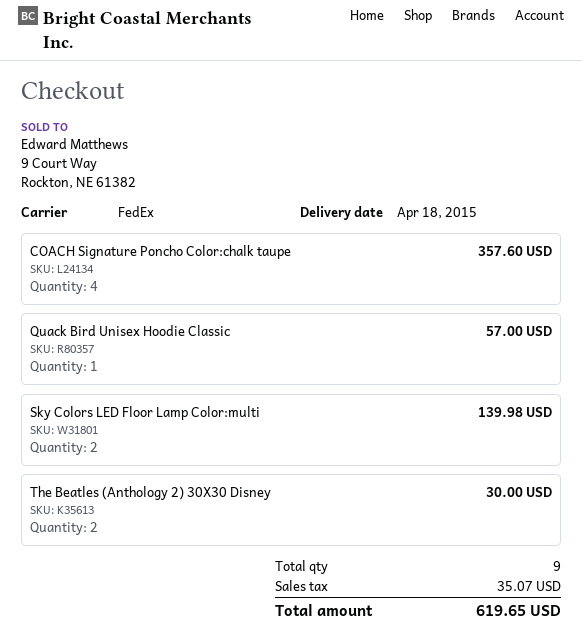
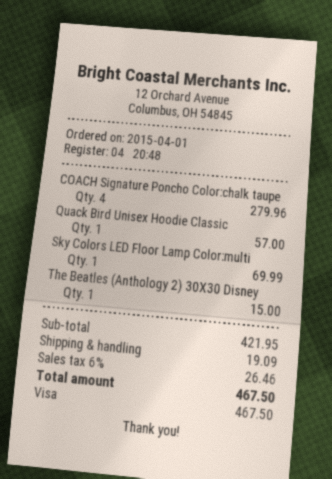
COACH Signature Poncho Color:chalk taupe: 4 for 357.60 -> 4 for 279.96
Sky Colors LED Floor Lamp Color:multi: 2 for 139.98 -> 1 for 69.99
The Beatles (Anthology 2) 30X30 Disney: 2 for 30.00 -> 1 for 15.00
shipping: none -> 19.09
tax: 35.07 -> 26.46
total: 619.65 -> 467.50

